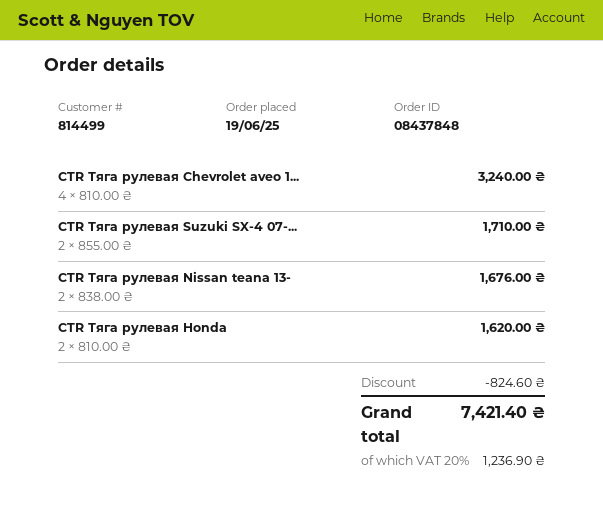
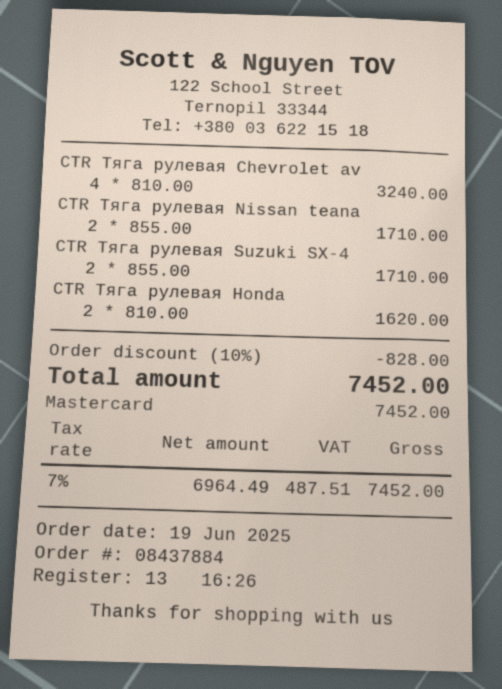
order number: 08437848 -> 08437884
CTR Тяга рулевая Nissan teana 13-: 2 x 838.00 = 1676.00 -> 2 x 855.00 = 1710.00
discount: 824.60 -> 828.00
tax: 20% = 1236.90 -> 7% = 487.51
total: 7421.40 -> 7452.00

